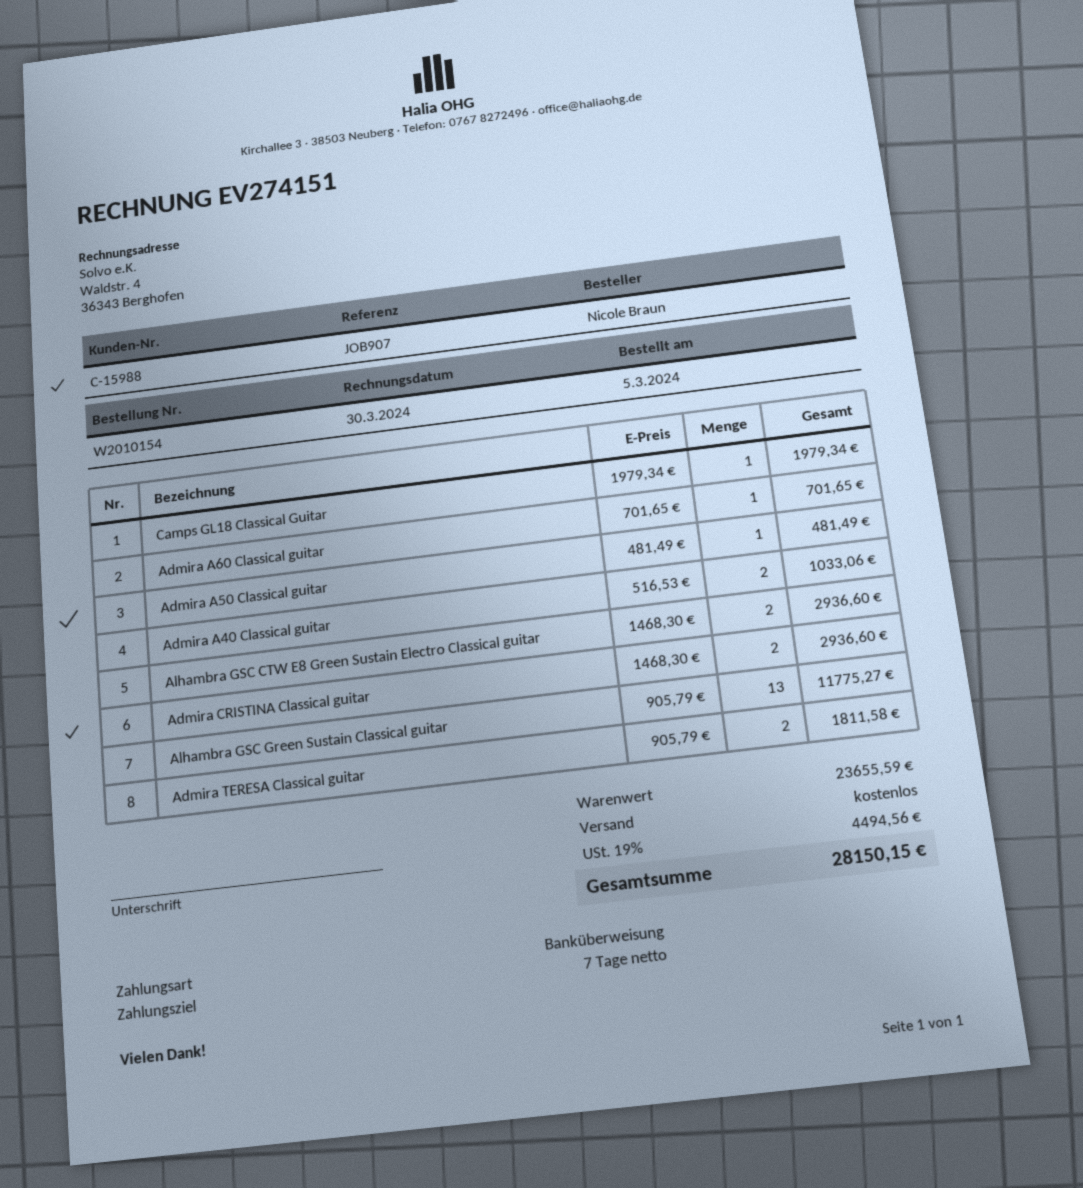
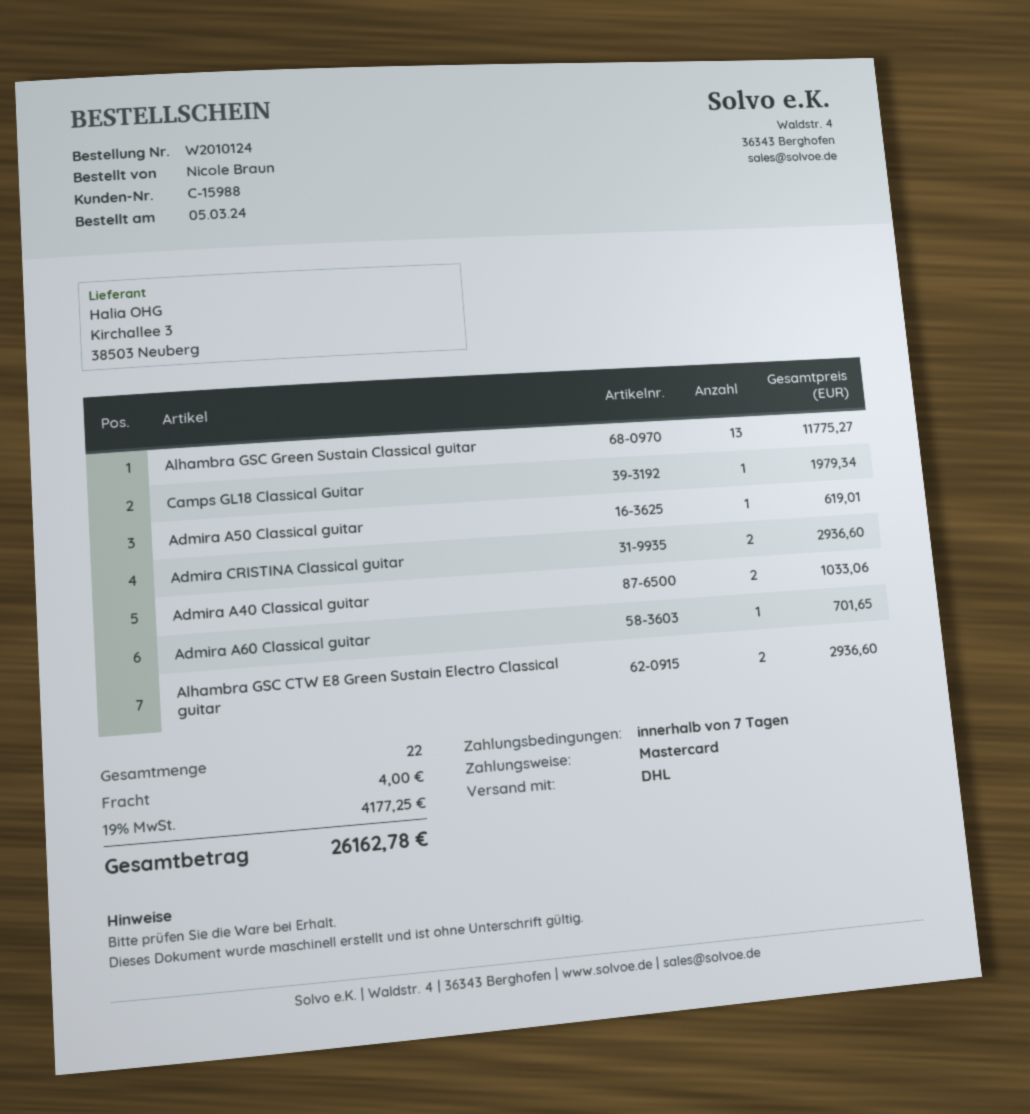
order number: W2010154 -> W2010124
payment method: bank transfer -> Mastercard
Admira A50 Classical guitar: 1 for 481.49 -> 1 for 619.01
Admira TERESA Classical guitar: 2 for 1811.58 -> none
shipping: 0.00 -> 4.00
tax: 19% = 4494.56 -> 19% = 4177.25
total: 28150.15 -> 26162.78

